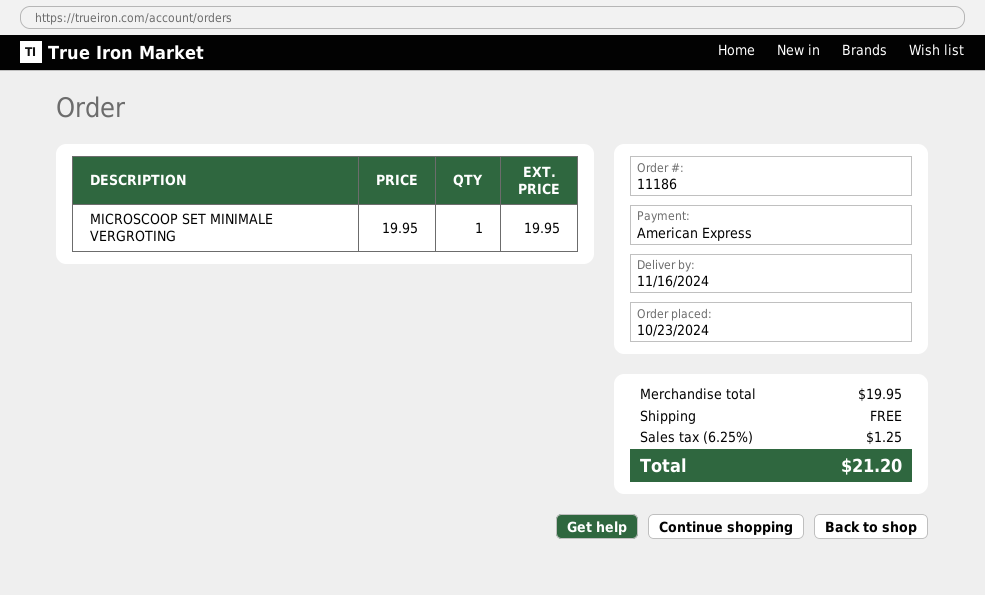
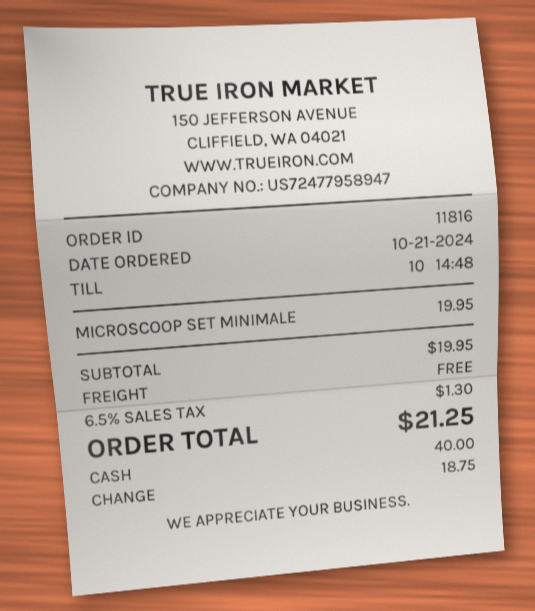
order number: 11186 -> 11816
order date: 2024-10-23 -> 2024-10-21
payment method: American Express -> cash
tax: 6.25% = 1.25 -> 6.5% = 1.30
total: 21.20 -> 21.25

